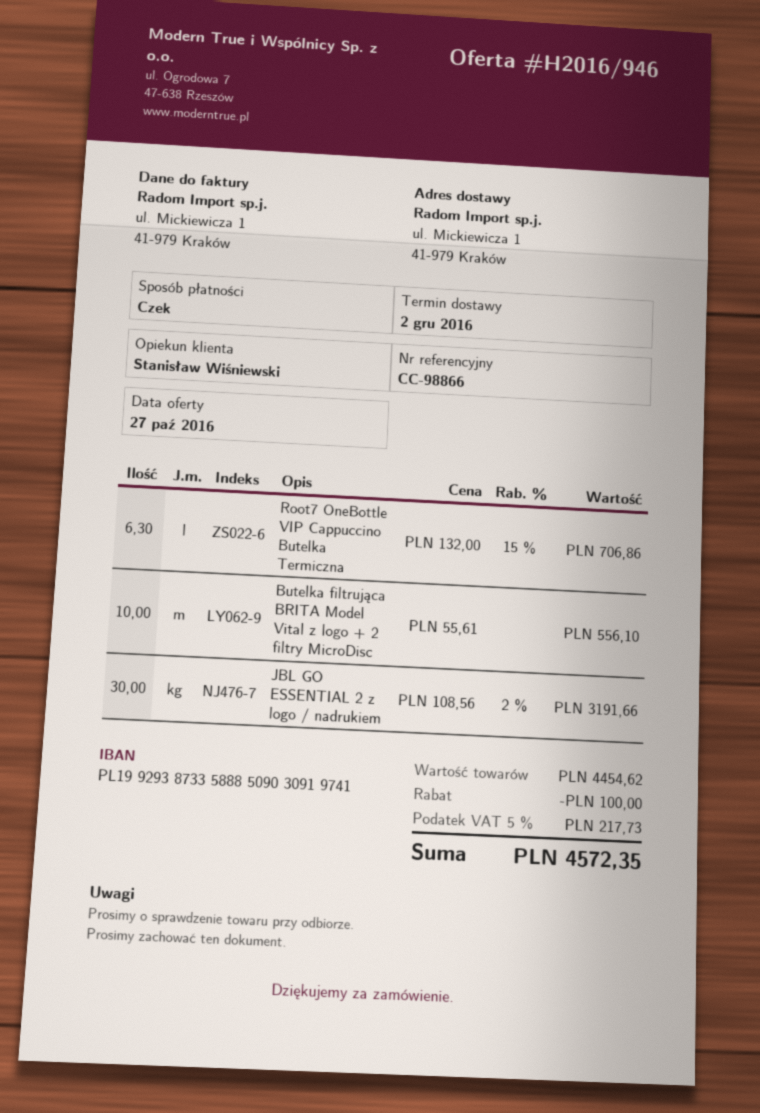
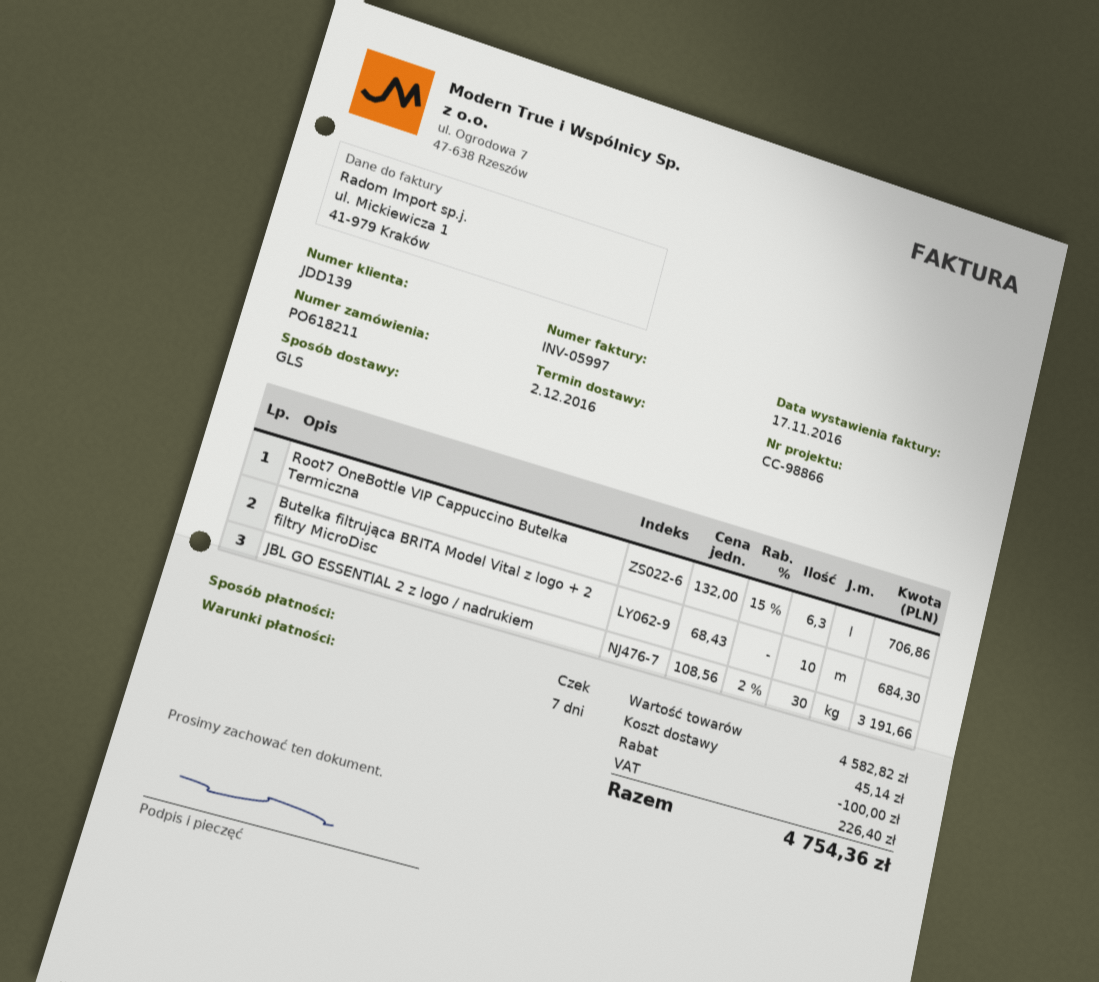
Butelka filtrująca BRITA Model Vital z logo + 2 filtry MicroDisc: 10 x 55.61 = 556.10 -> 10 x 68.43 = 684.30
subtotal: 4454.62 -> 4582.82
shipping: none -> 45.14
tax: 217.73 -> 226.40
total: 4572.35 -> 4754.36

